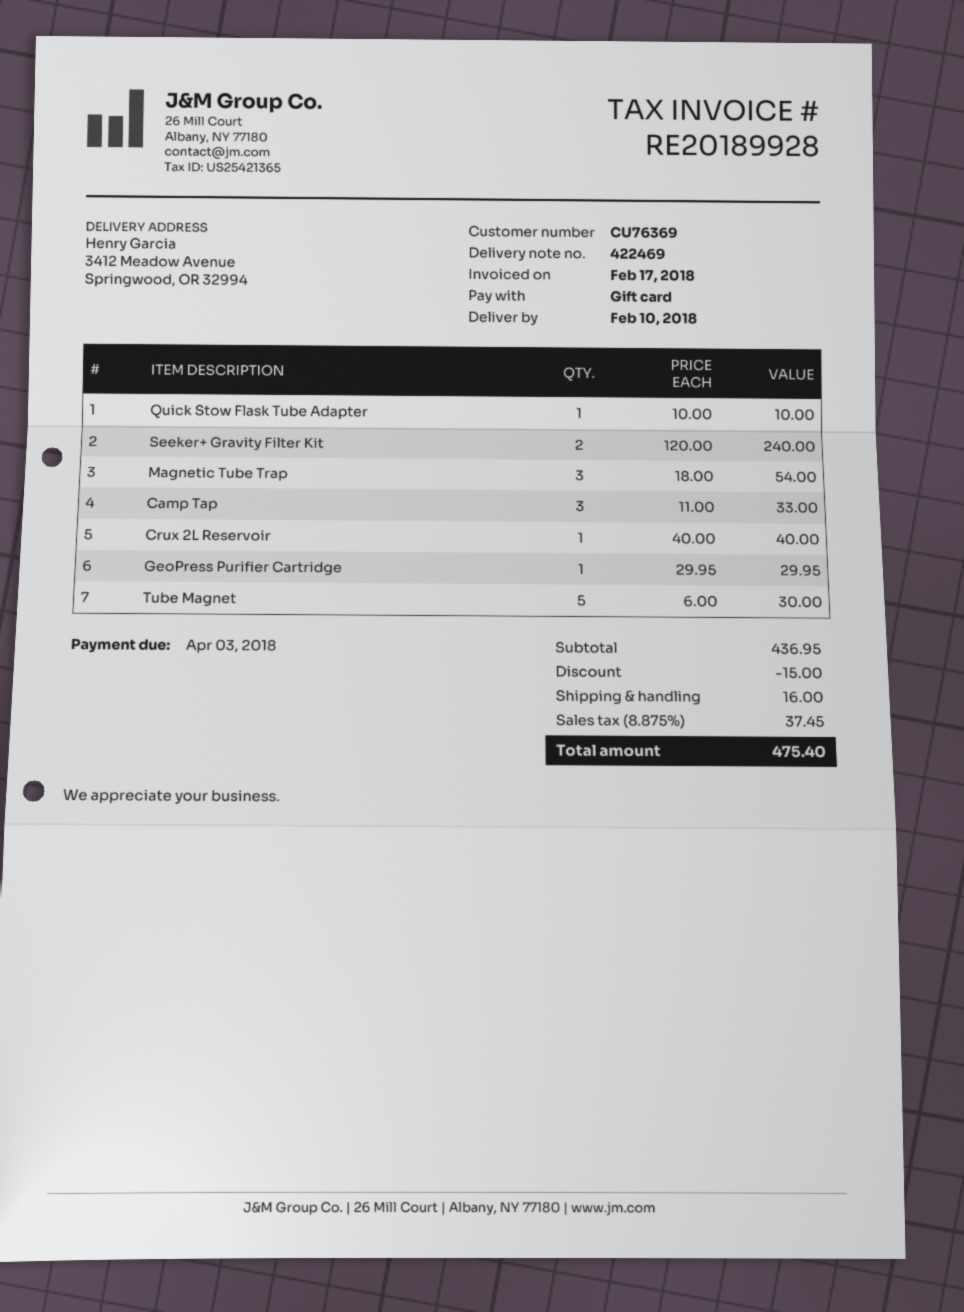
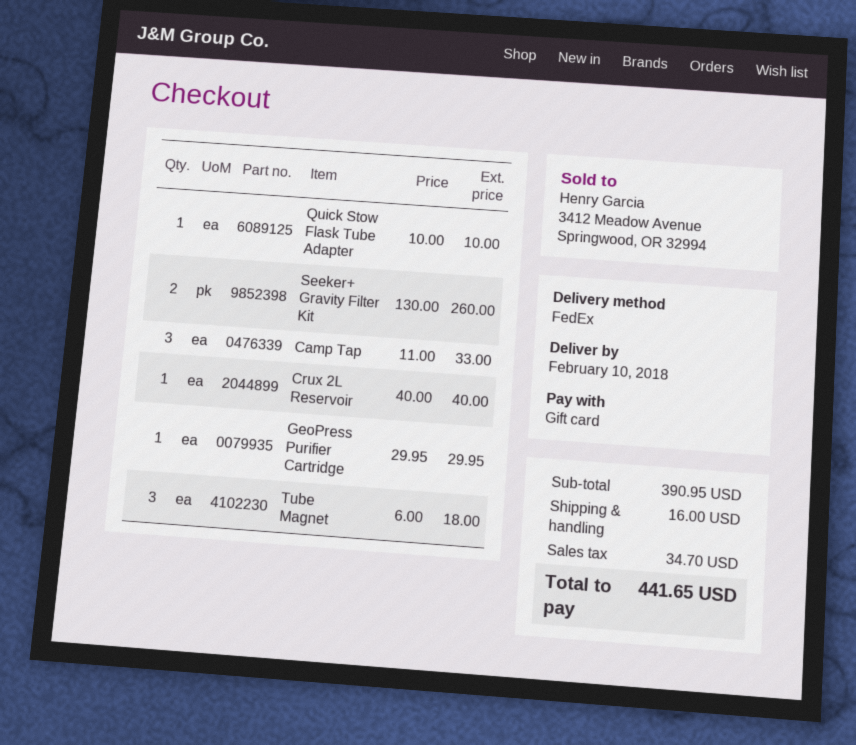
Seeker+ Gravity Filter Kit: 2 x 120.00 = 240.00 -> 2 x 130.00 = 260.00
Magnetic Tube Trap: 3 x 18.00 = 54.00 -> none
Tube Magnet: 5 x 6.00 = 30.00 -> 3 x 6.00 = 18.00
subtotal: 436.95 -> 390.95
discount: 15.00 -> none
tax: 37.45 -> 34.70
total: 475.40 -> 441.65

